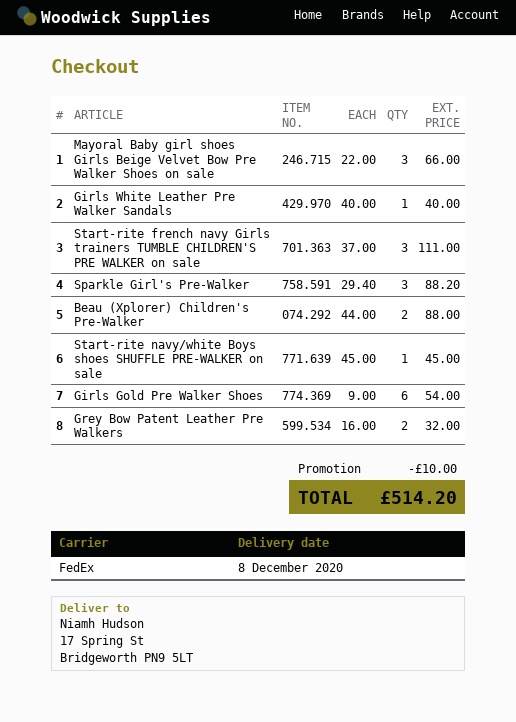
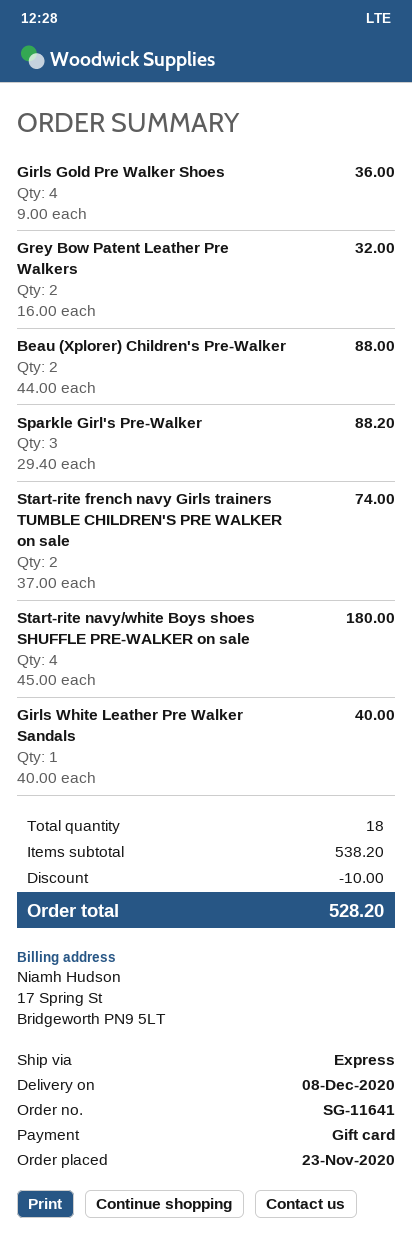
shipping method: FedEx -> express
Mayoral Baby girl shoes Girls Beige Velvet Bow Pre Walker Shoes on sale: 3 x 22.00 = 66.00 -> none
Start-rite french navy Girls trainers TUMBLE CHILDREN'S PRE WALKER on sale: 3 x 37.00 = 111.00 -> 2 x 37.00 = 74.00
Start-rite navy/white Boys shoes SHUFFLE PRE-WALKER on sale: 1 x 45.00 = 45.00 -> 4 x 45.00 = 180.00
Girls Gold Pre Walker Shoes: 6 x 9.00 = 54.00 -> 4 x 9.00 = 36.00
total: 514.20 -> 528.20

